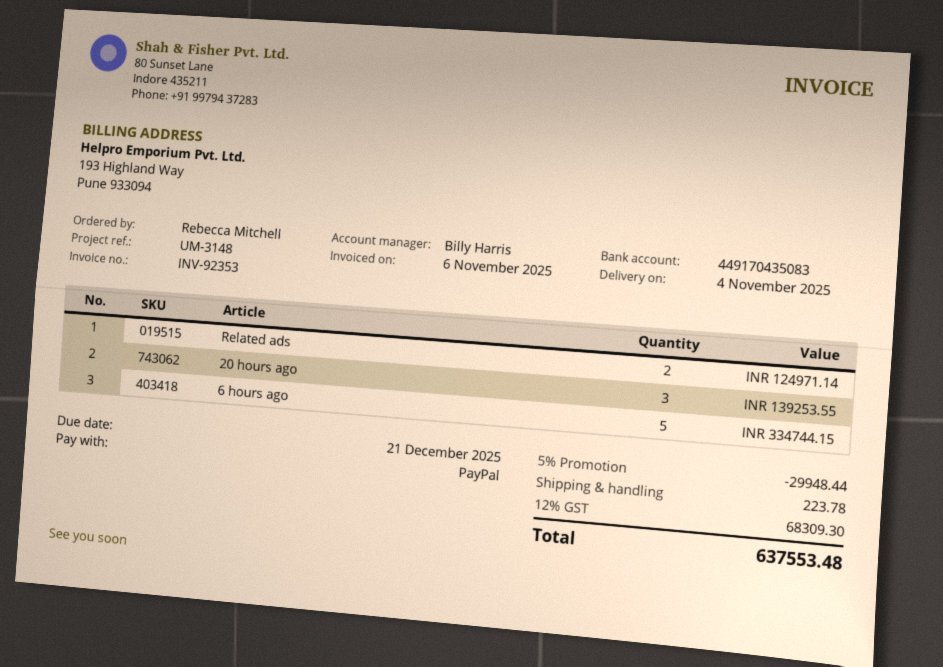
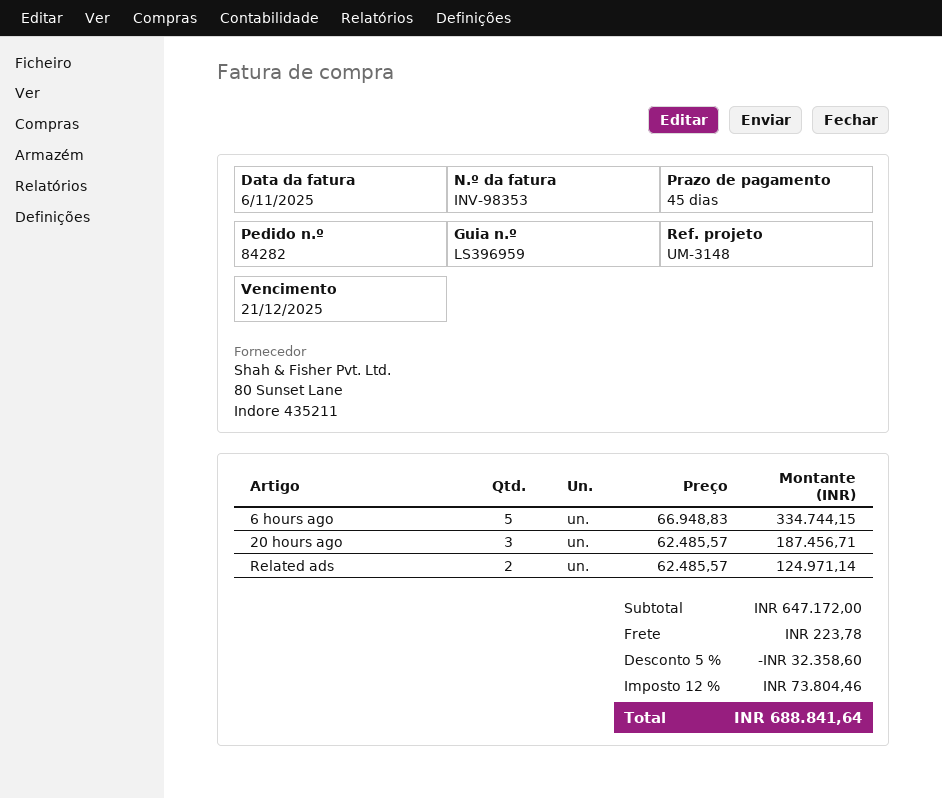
invoice number: INV-92353 -> INV-98353
20 hours ago: 3 for 139253.55 -> 3 for 187456.71
discount: 5% = 29948.44 -> 5% = 32358.60
tax: 12% = 68309.30 -> 12% = 73804.46
total: 637553.48 -> 688841.64

